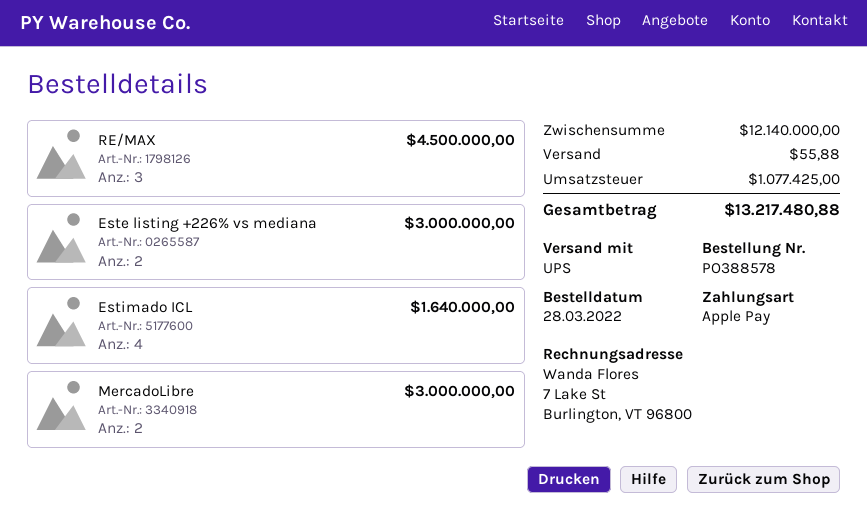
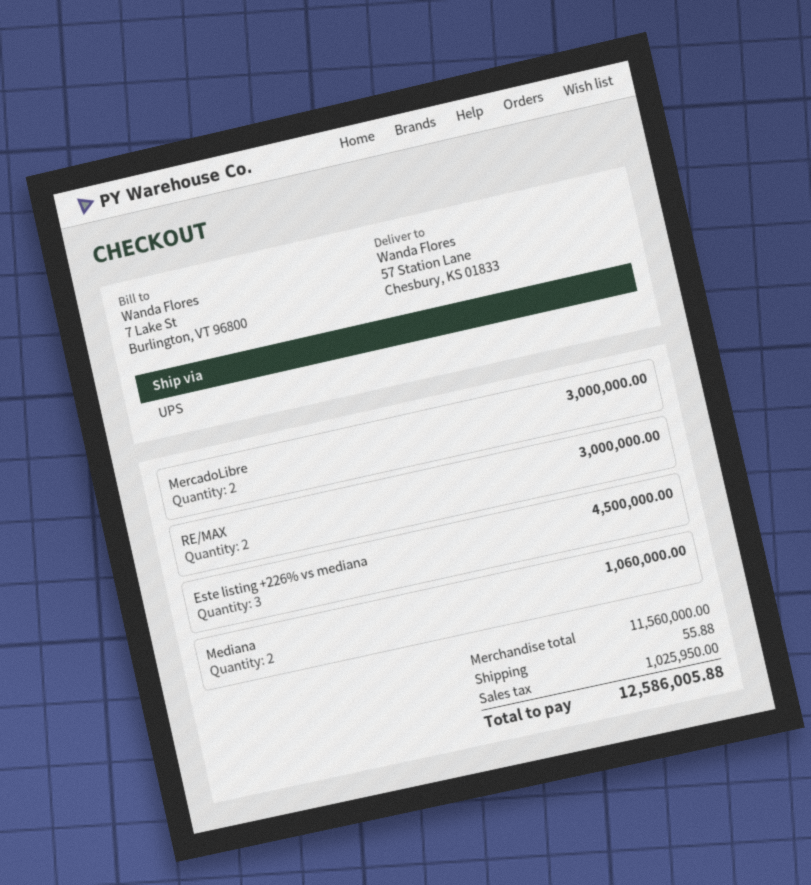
RE/MAX: 3 for 4500000.00 -> 2 for 3000000.00
Este listing +226% vs mediana: 2 for 3000000.00 -> 3 for 4500000.00
Estimado ICL: 4 for 1640000.00 -> none
Mediana: none -> 2 for 1060000.00
subtotal: 12140000.00 -> 11560000.00
tax: 1077425.00 -> 1025950.00
total: 13217480.88 -> 12586005.88

